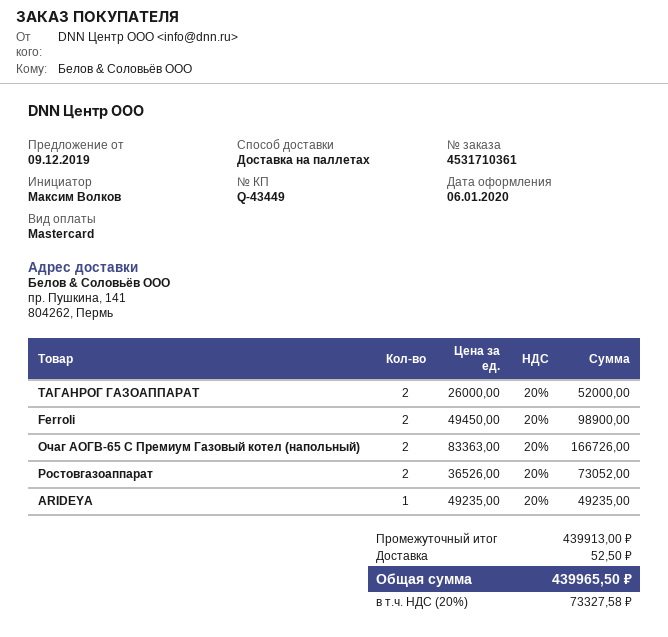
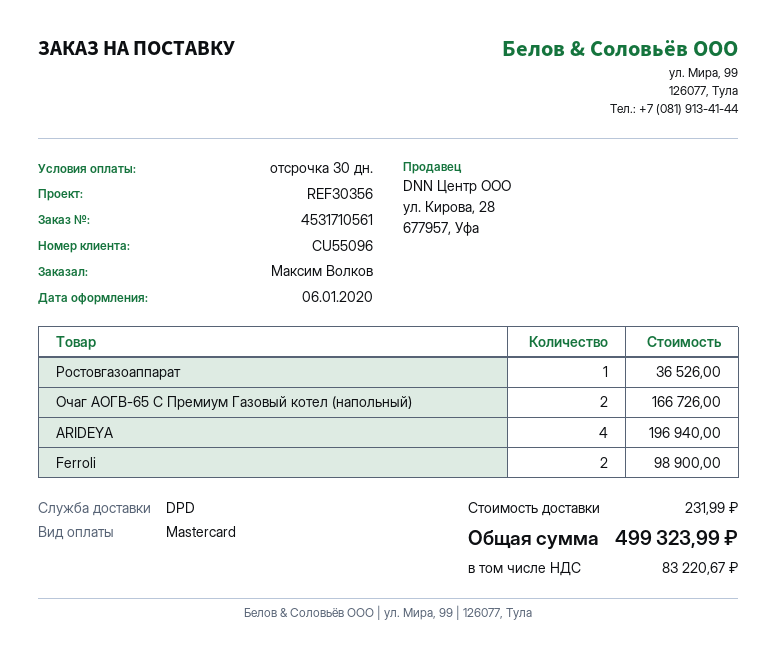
order number: 4531710361 -> 4531710561
shipping method: pallet freight -> DPD
ТАГАНРОГ ГАЗОАППАРАТ: 2 for 52000.00 -> none
Ростовгазоаппарат: 2 for 73052.00 -> 1 for 36526.00
ARIDEYA: 1 for 49235.00 -> 4 for 196940.00
shipping: 52.50 -> 231.99
tax: 73327.58 -> 83220.67
total: 439965.50 -> 499323.99

